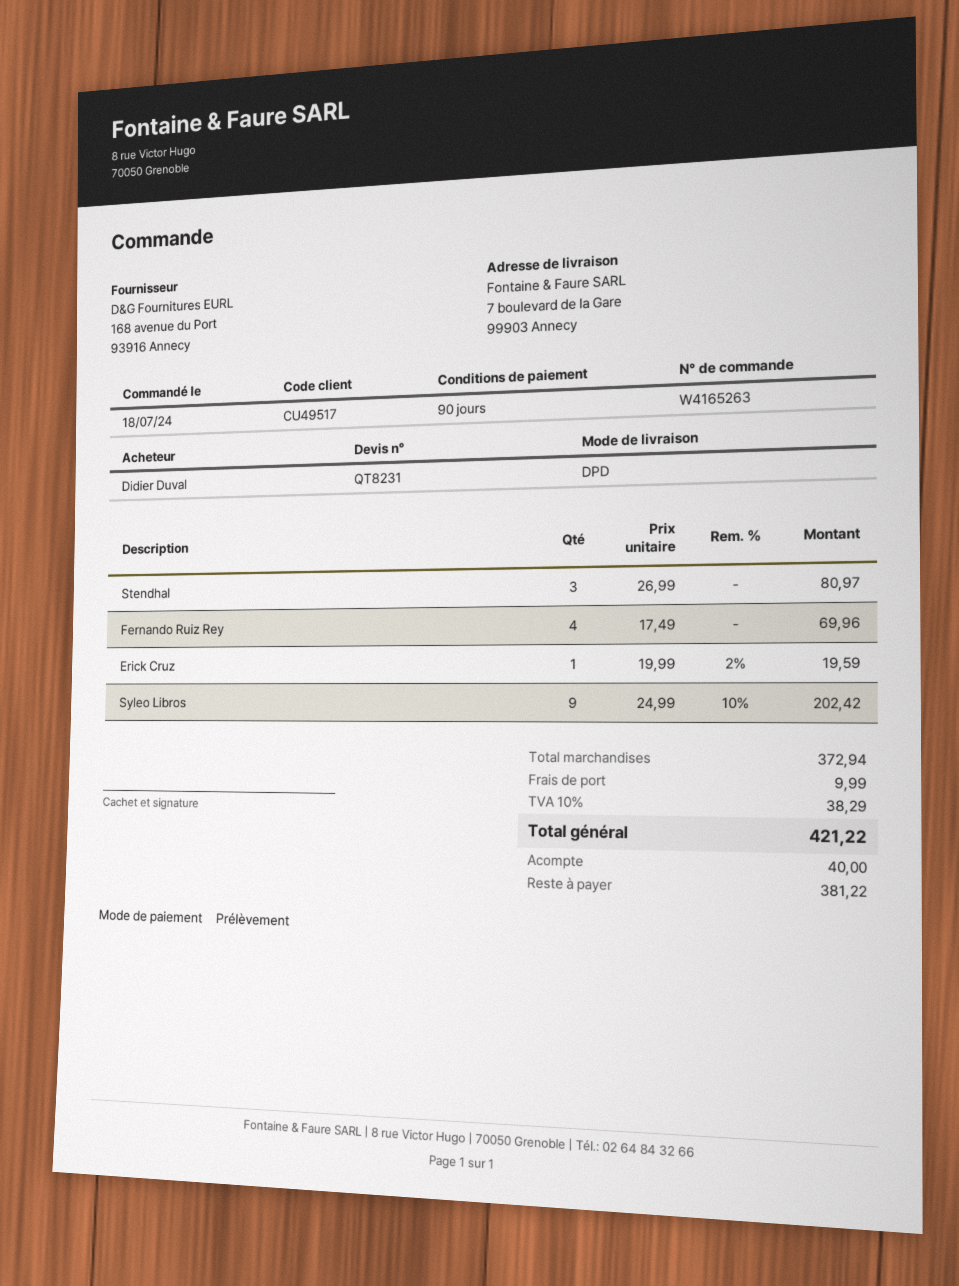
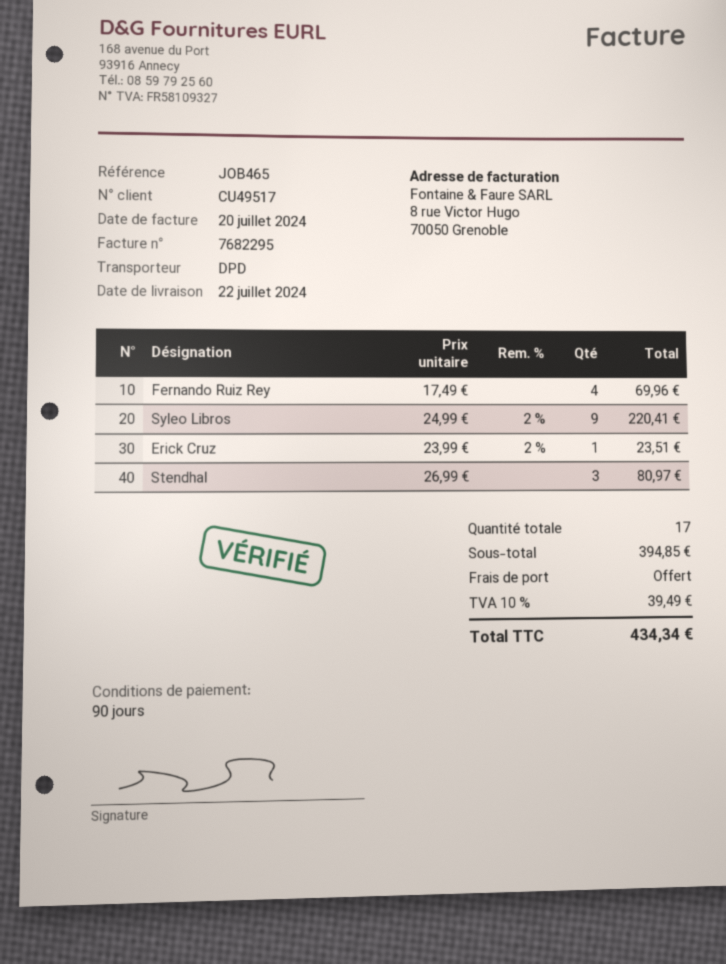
Erick Cruz: 1 x 19.99 - 2% = 19.59 -> 1 x 23.99 - 2% = 23.51
Syleo Libros: 9 x 24.99 - 10% = 202.42 -> 9 x 24.99 - 2% = 220.41
subtotal: 372.94 -> 394.85
shipping: 9.99 -> 0.00
tax: 10% = 38.29 -> 10% = 39.49
total: 421.22 -> 434.34

